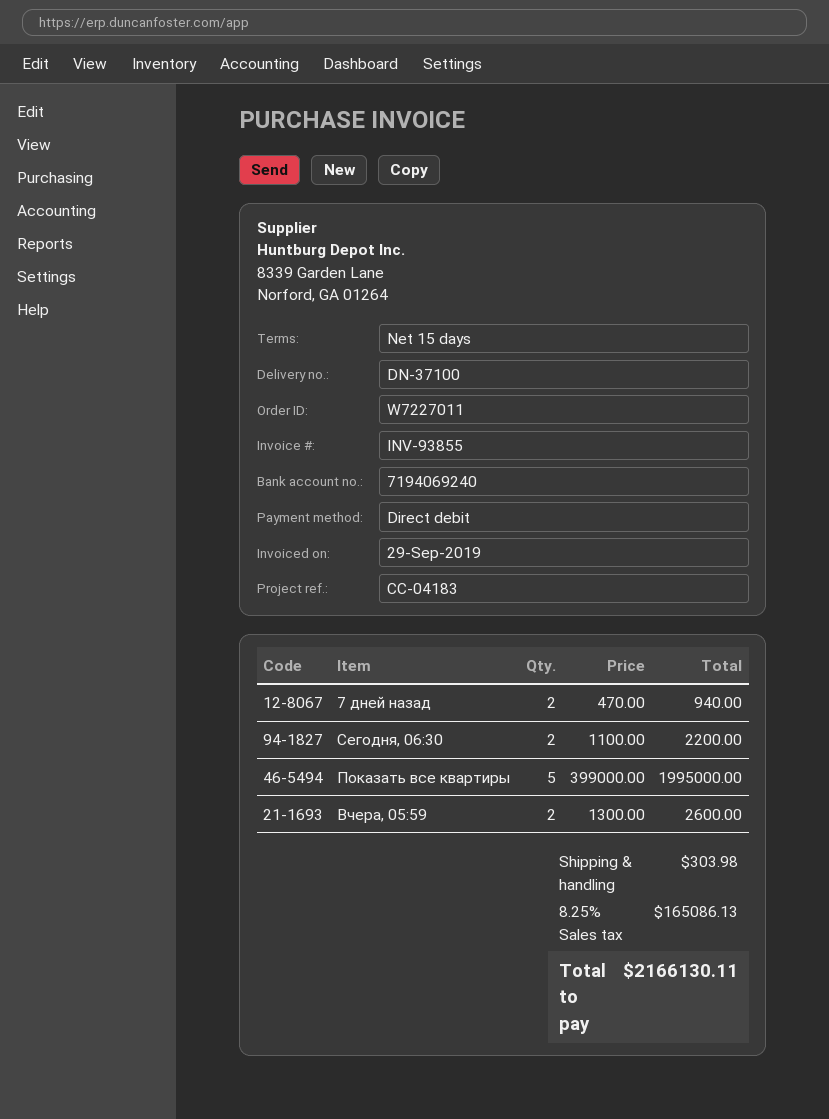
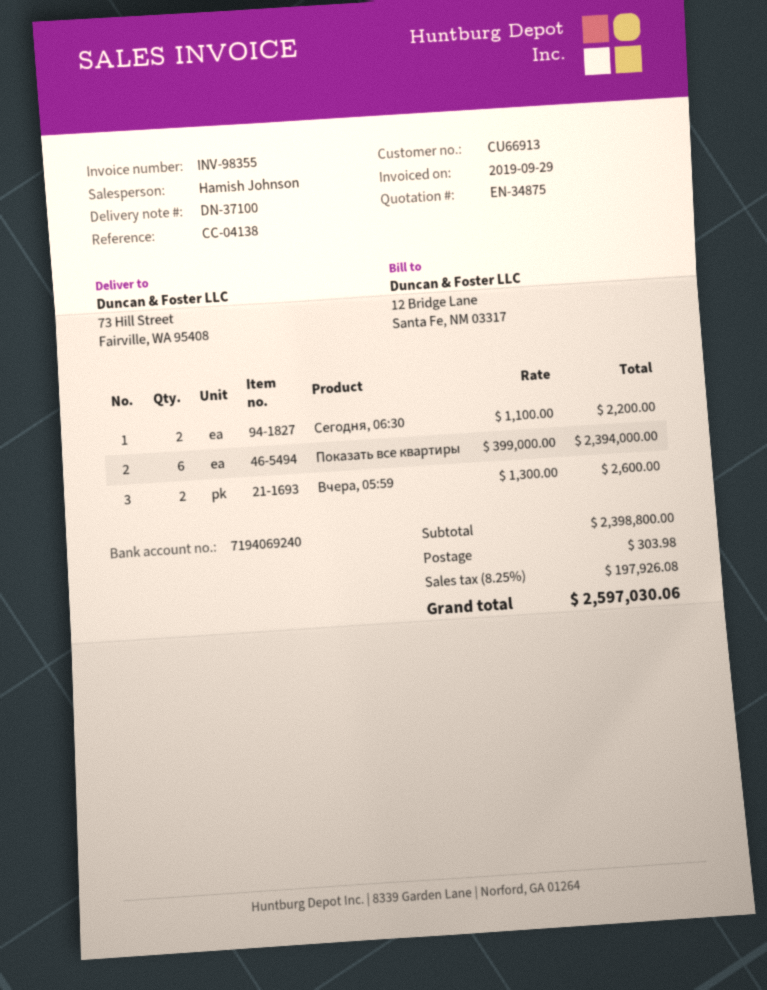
invoice number: INV-93855 -> INV-98355
reference: CC-04183 -> CC-04138
7 дней назад: 2 x 470.00 = 940.00 -> none
Показать все квартиры: 5 x 399000.00 = 1995000.00 -> 6 x 399000.00 = 2394000.00
tax: 8.25% = 165086.13 -> 8.25% = 197926.08
total: 2166130.11 -> 2597030.06

